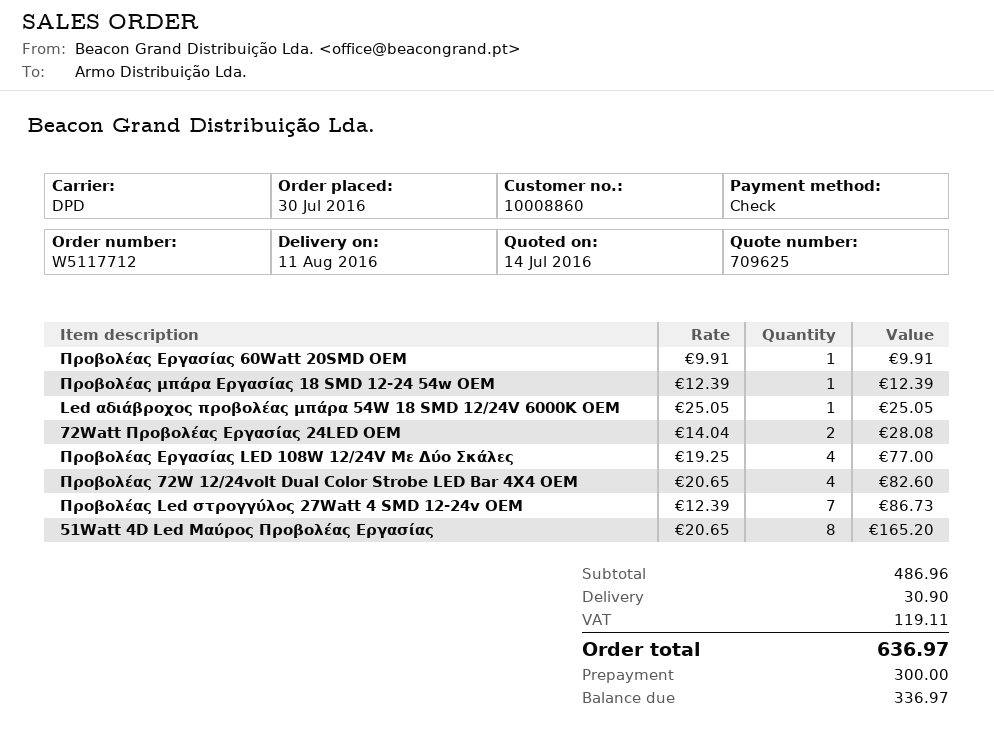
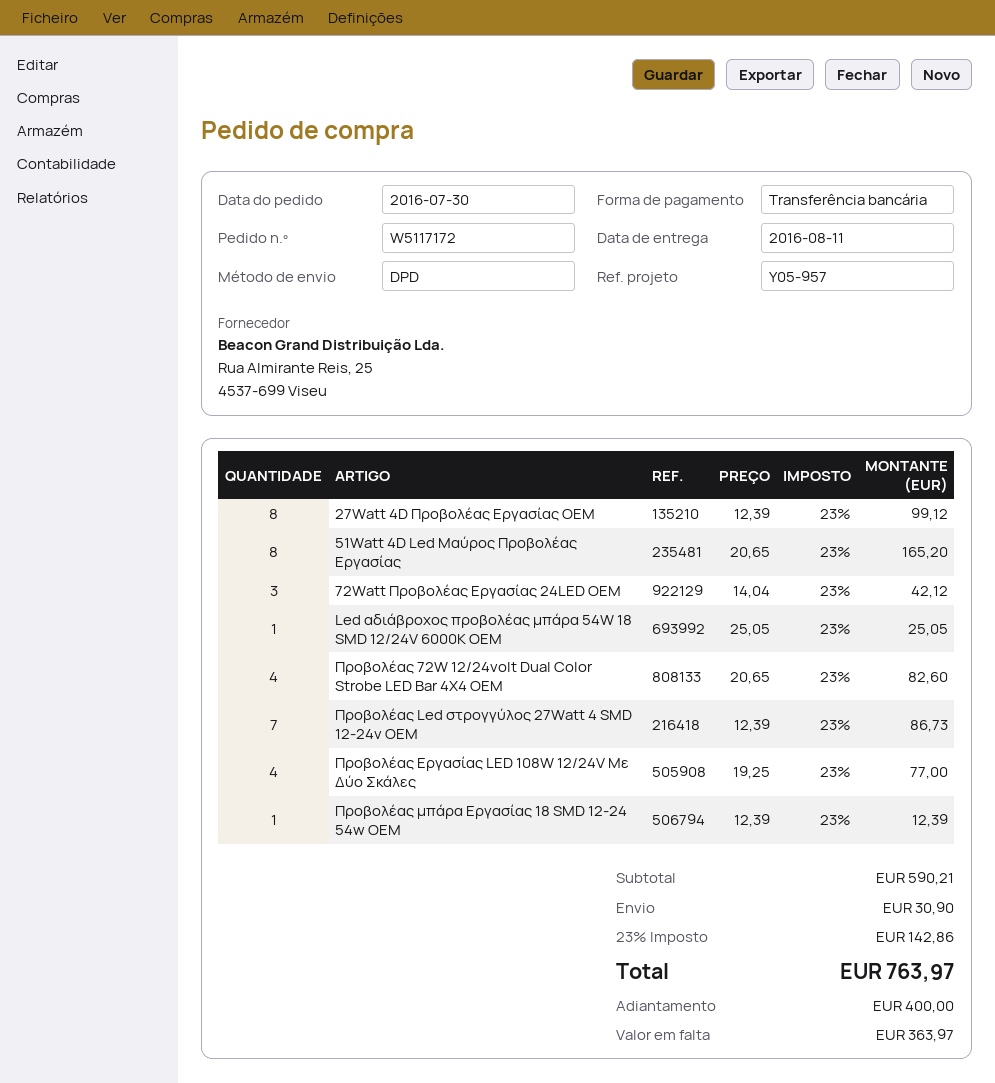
order number: W5117712 -> W5117172
payment method: cheque -> bank transfer
Προβολέας Εργασίας 60Watt 20SMD ΟΕΜ: 1 x 9.91 = 9.91 -> none
72Watt Προβολέας Εργασίας 24LED ΟΕΜ: 2 x 14.04 = 28.08 -> 3 x 14.04 = 42.12
27Watt 4D Προβολέας Εργασίας ΟΕΜ: none -> 8 x 12.39 = 99.12
subtotal: 486.96 -> 590.21
tax: 119.11 -> 142.86
total: 636.97 -> 763.97
deposit: 300.00 -> 400.00
balance: 336.97 -> 363.97

